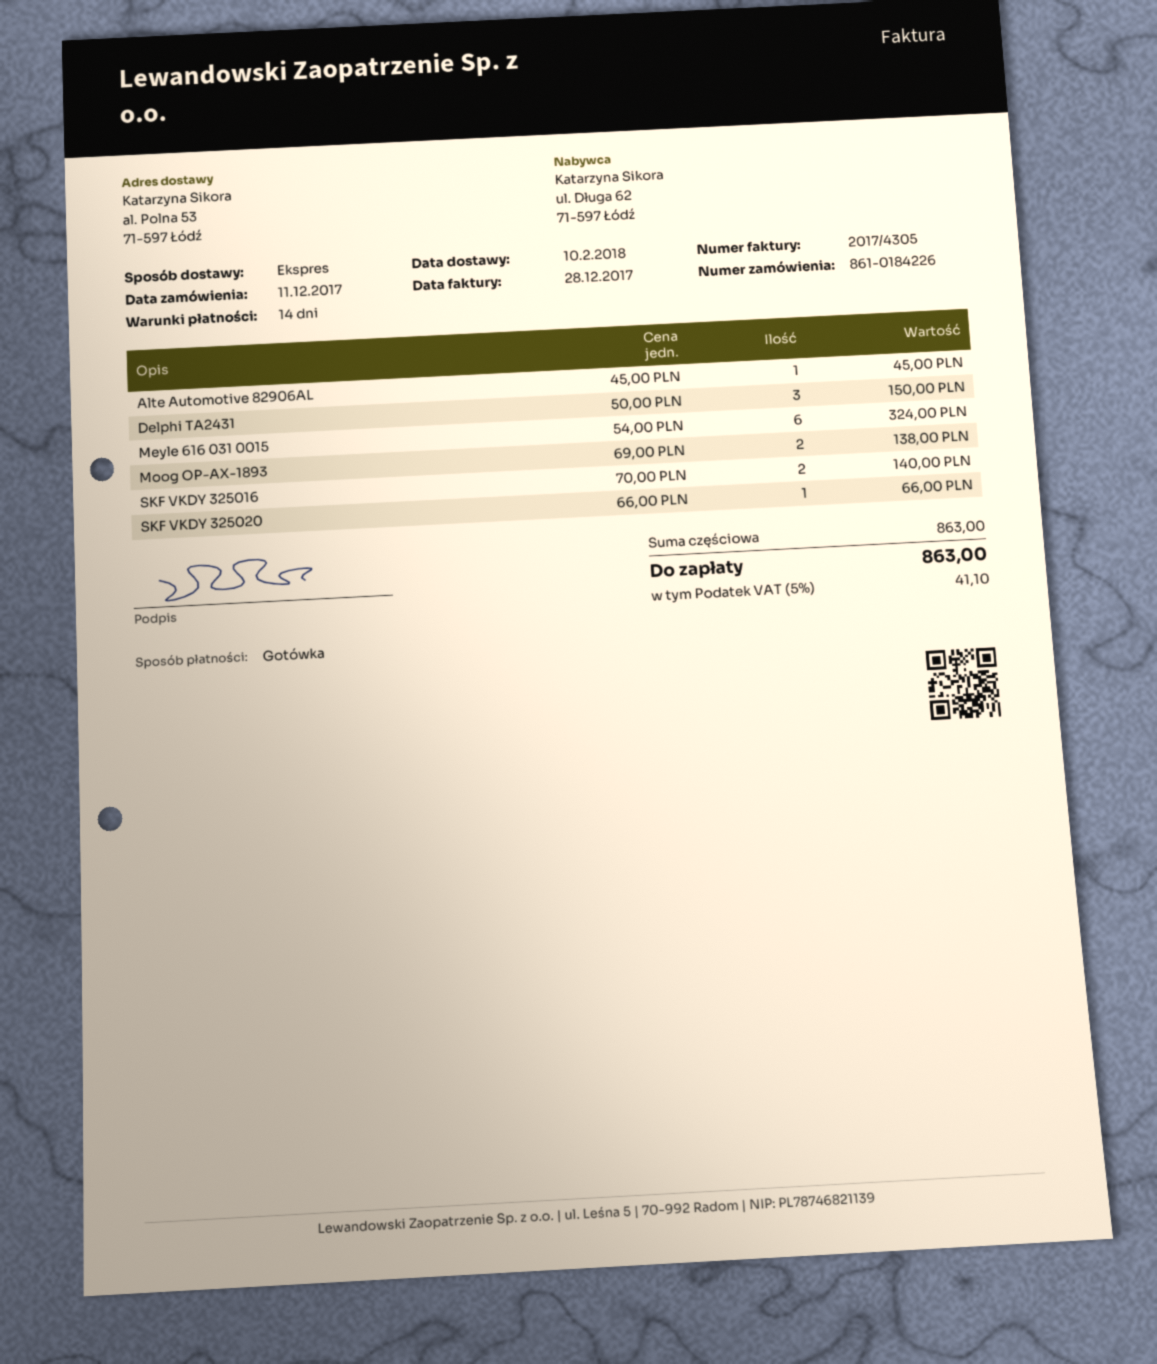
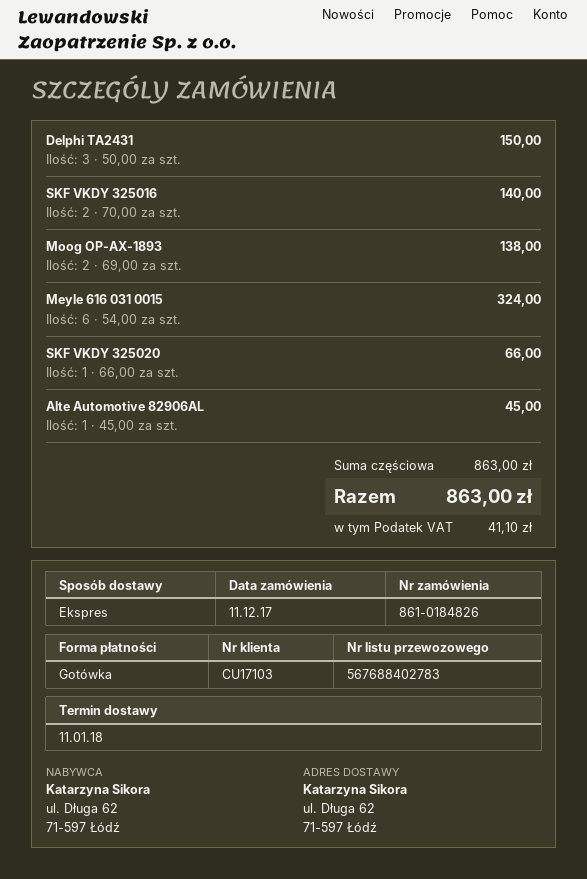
order number: 861-0184226 -> 861-0184826
delivery date: 2018-02-10 -> 2018-01-11
ship to: al. Polna 53, 71-597 Łódź -> ul. Długa 62, 71-597 Łódź

